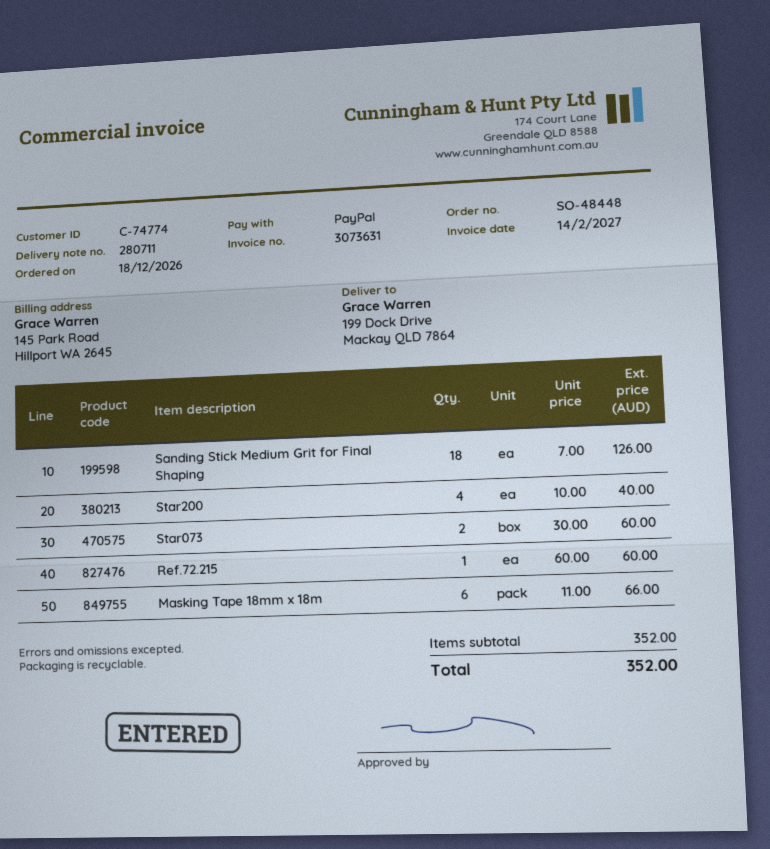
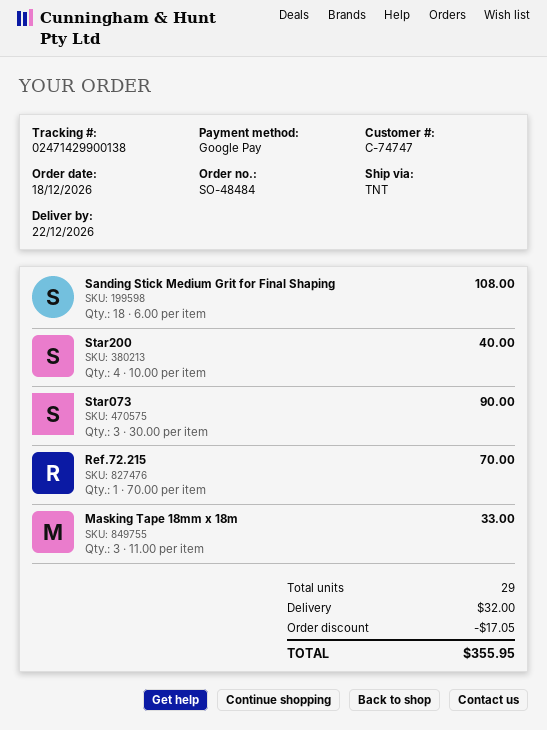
order number: SO-48448 -> SO-48484
customer number: C-74774 -> C-74747
payment method: PayPal -> Google Pay
Sanding Stick Medium Grit for Final Shaping: 18 x 7.00 = 126.00 -> 18 x 6.00 = 108.00
Star073: 2 x 30.00 = 60.00 -> 3 x 30.00 = 90.00
Ref.72.215: 1 x 60.00 = 60.00 -> 1 x 70.00 = 70.00
Masking Tape 18mm x 18m: 6 x 11.00 = 66.00 -> 3 x 11.00 = 33.00
discount: none -> 17.05
shipping: none -> 32.00
total: 352.00 -> 355.95

